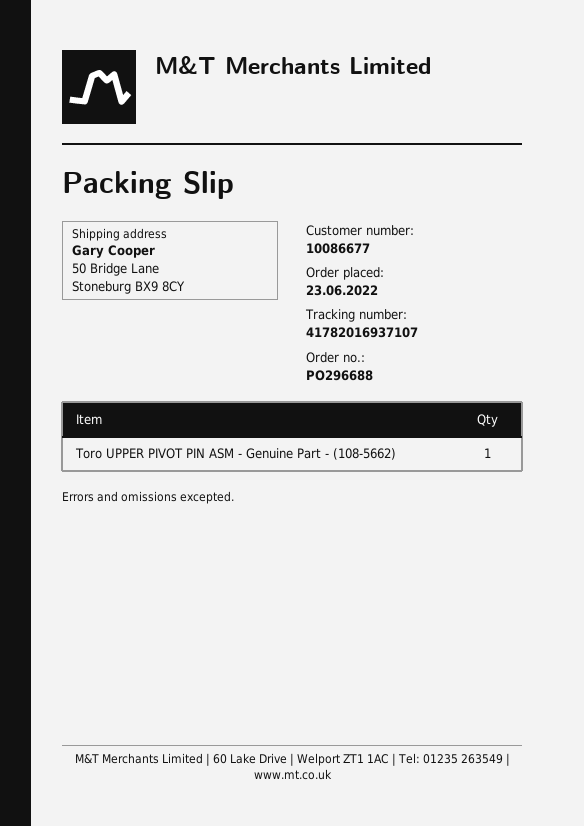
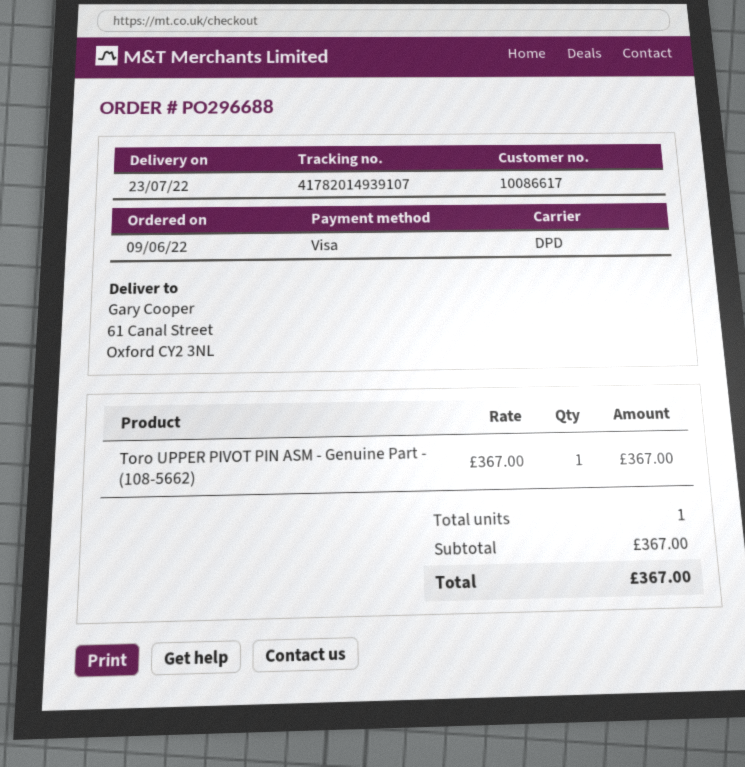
order date: 2022-06-23 -> 2022-06-09
customer number: 10086677 -> 10086617
tracking number: 41782016937107 -> 41782014939107
ship to: 50 Bridge Lane, Stoneburg BX9 8CY -> 61 Canal Street, Oxford CY2 3NL

